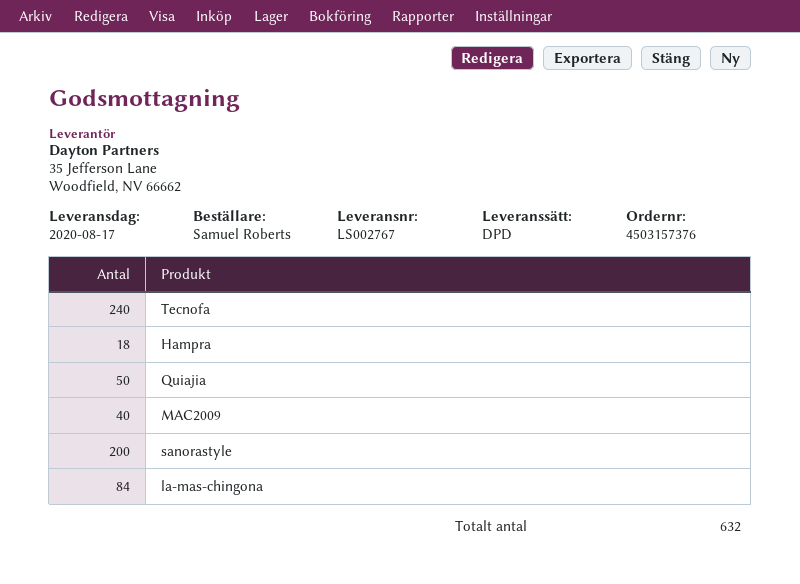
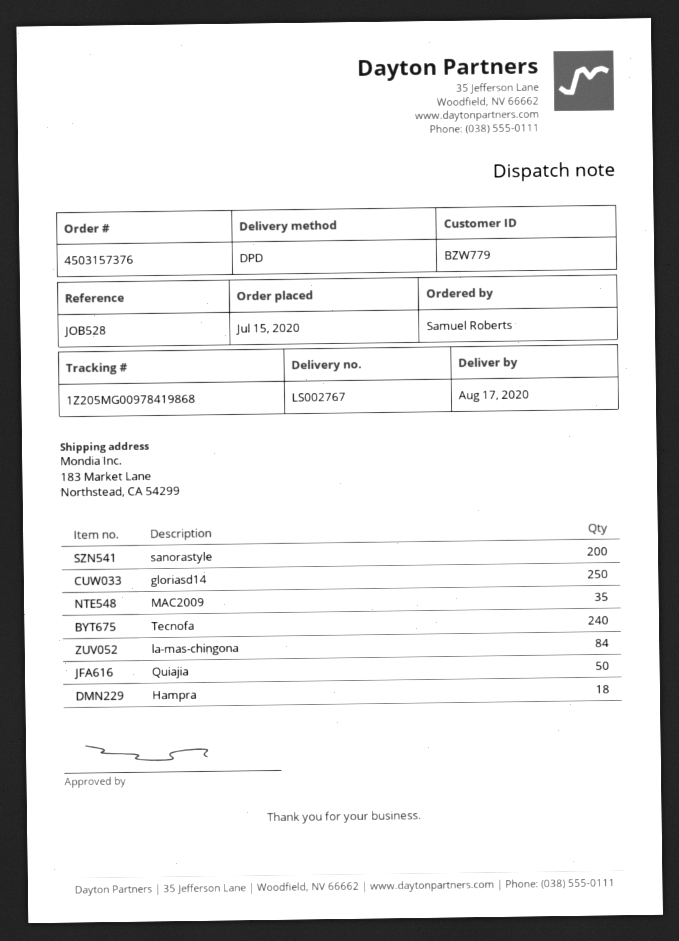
MAC2009: 40 -> 35
gloriasd14: none -> 250

